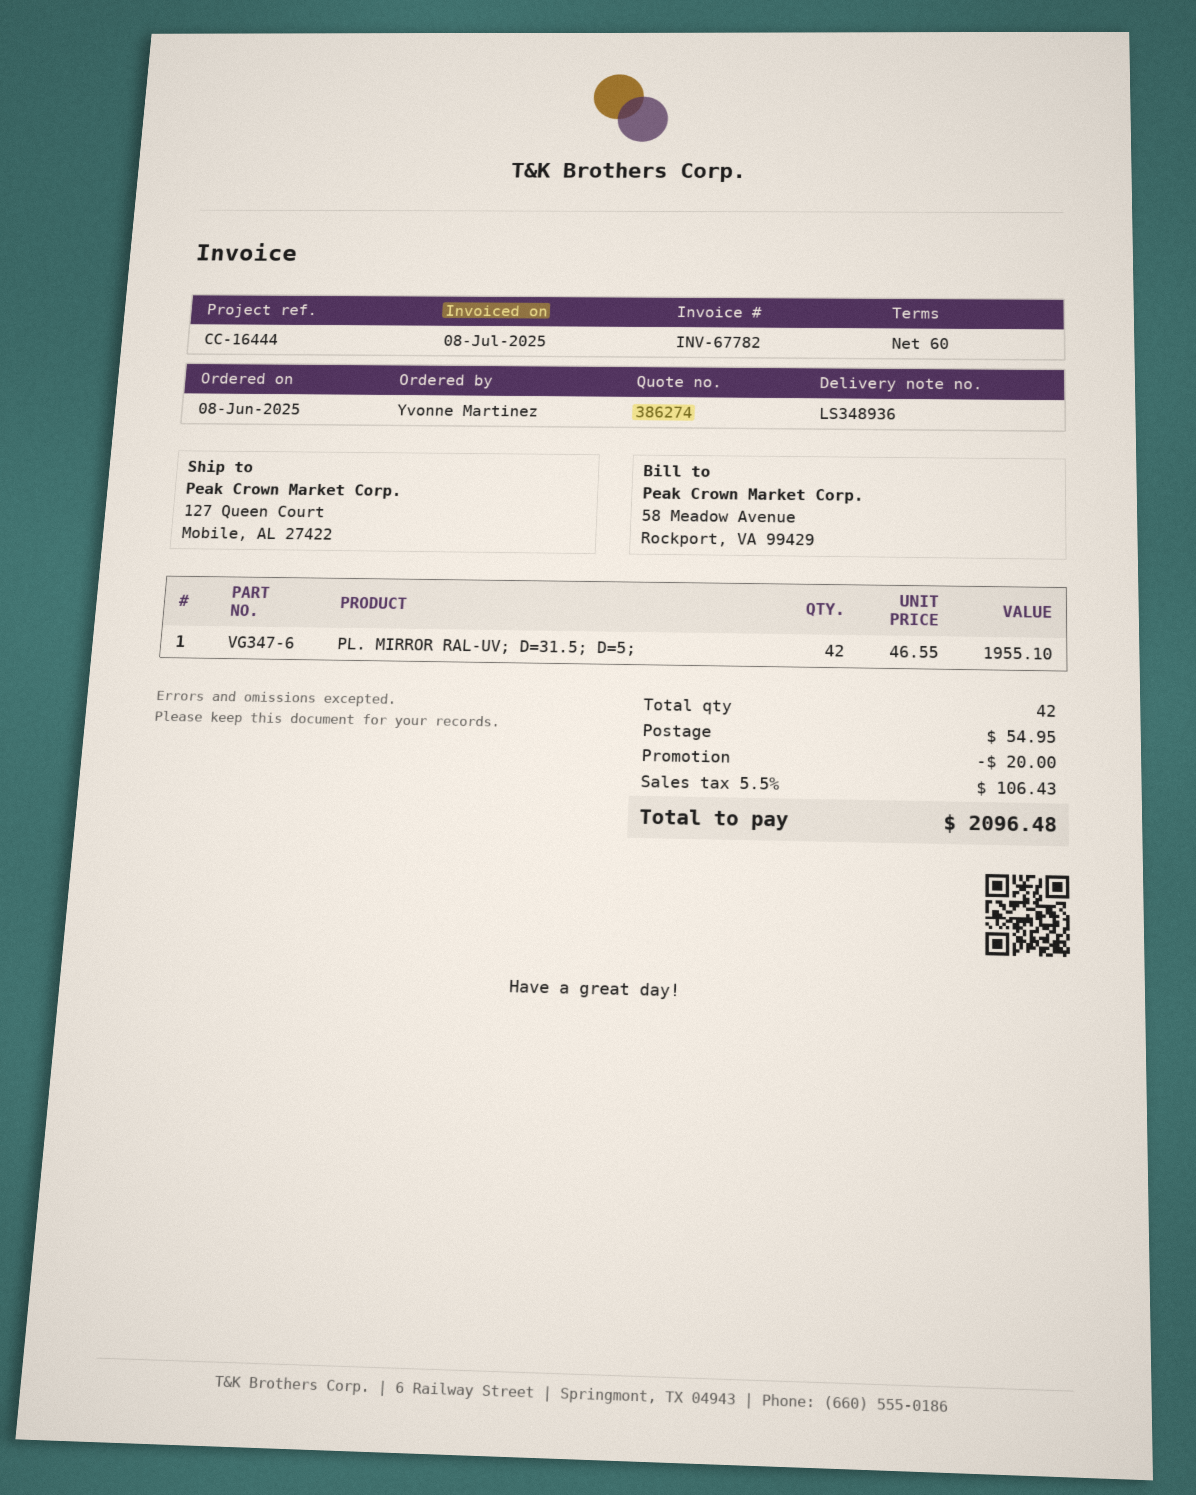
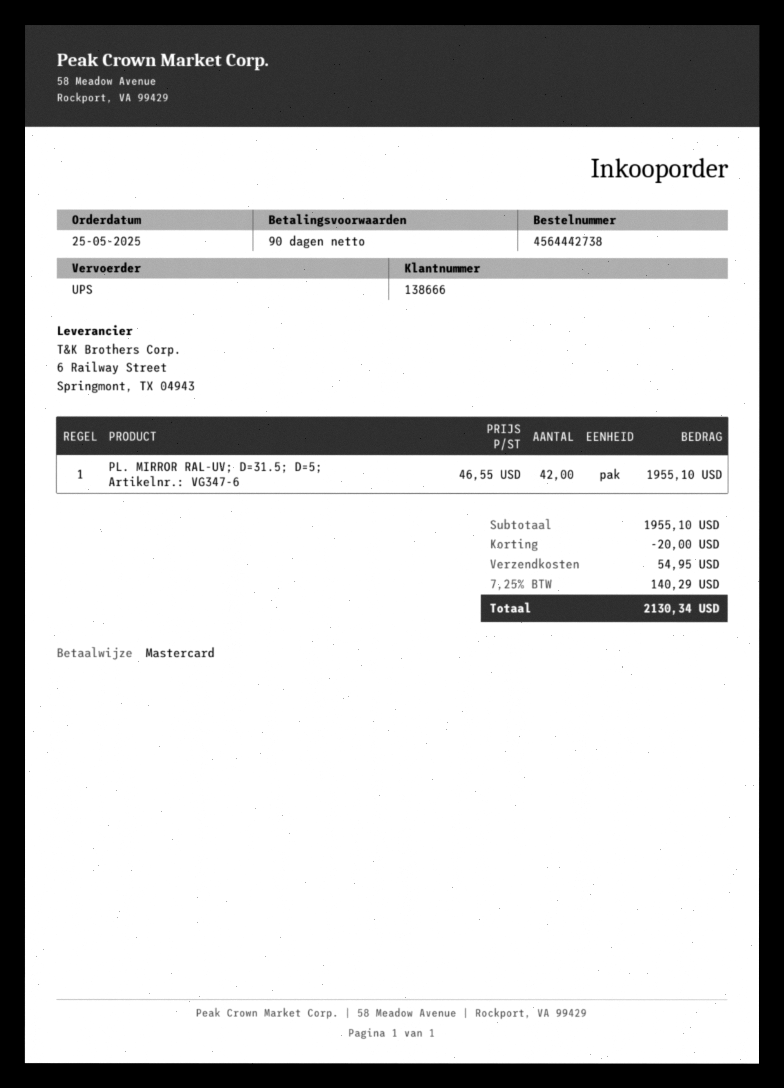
order date: 2025-06-08 -> 2025-05-25
payment terms: 60 days -> 90 days
tax: 5.5% = 106.43 -> 7.25% = 140.29
total: 2096.48 -> 2130.34

